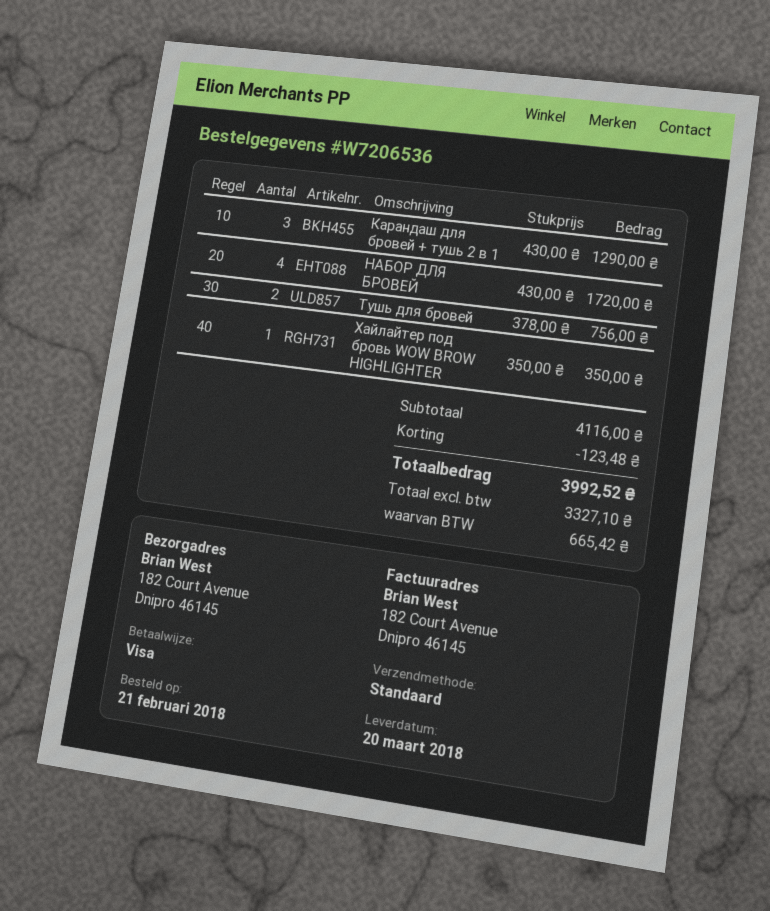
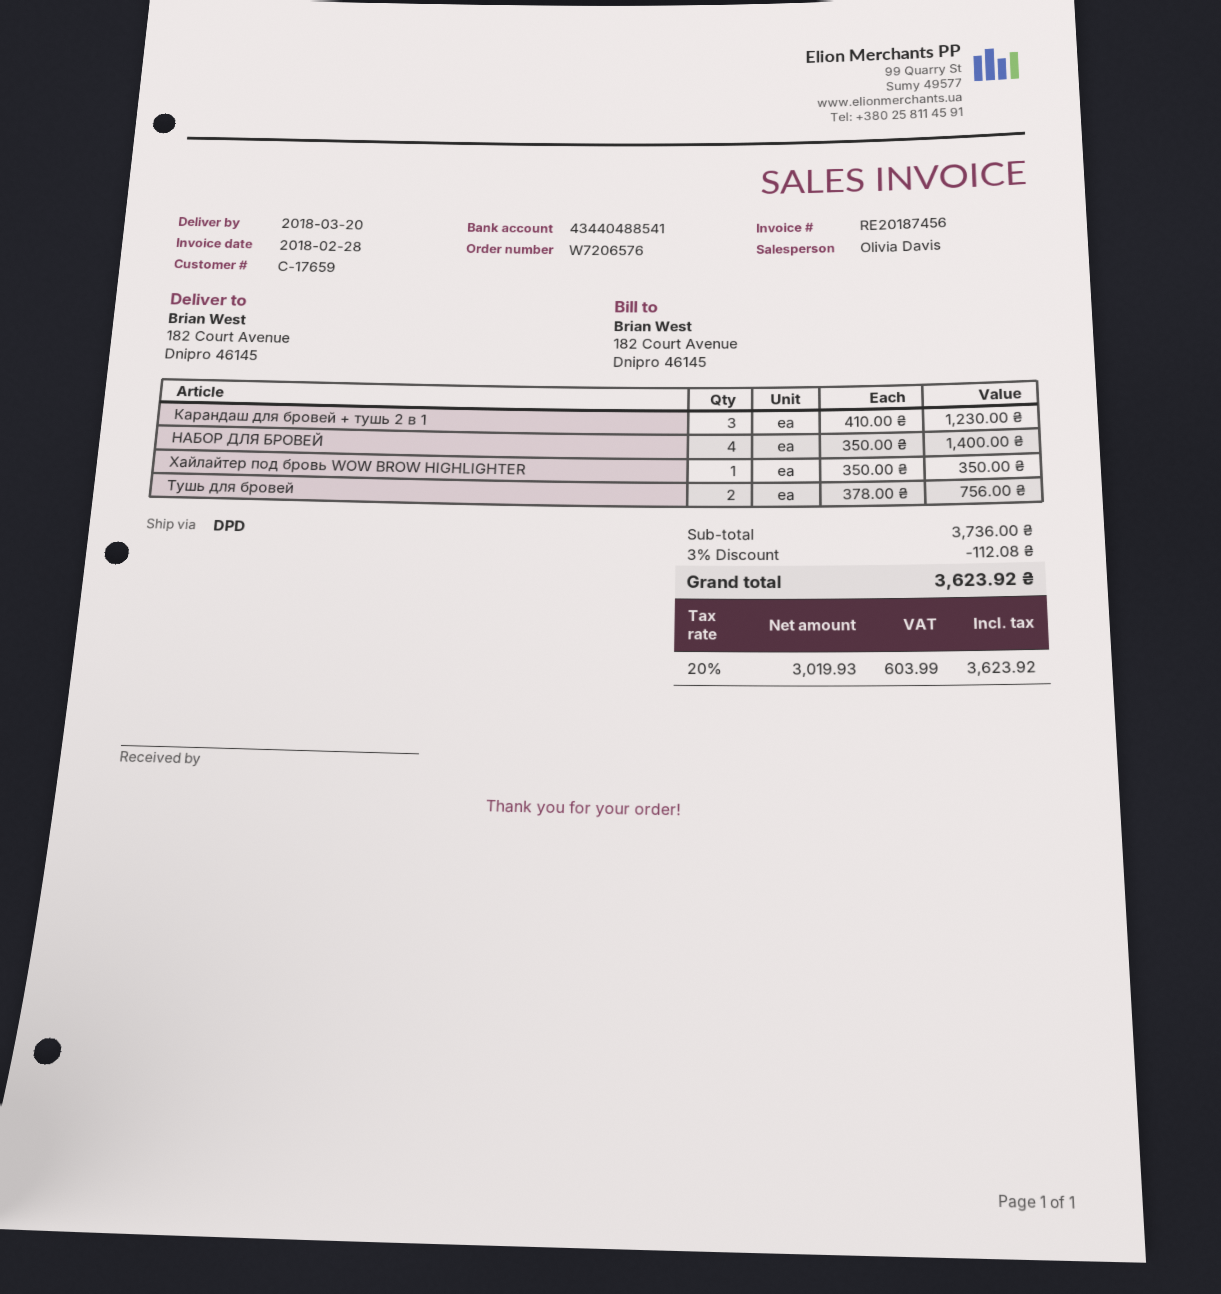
order number: W7206536 -> W7206576
shipping method: standard -> DPD
Карандаш для бровей + тушь 2 в 1: 3 x 430.00 = 1290.00 -> 3 x 410.00 = 1230.00
НАБОР ДЛЯ БРОВЕЙ: 4 x 430.00 = 1720.00 -> 4 x 350.00 = 1400.00
subtotal: 4116.00 -> 3736.00
discount: 123.48 -> 112.08
net: 3327.10 -> 3019.93
tax: 665.42 -> 603.99
total: 3992.52 -> 3623.92

